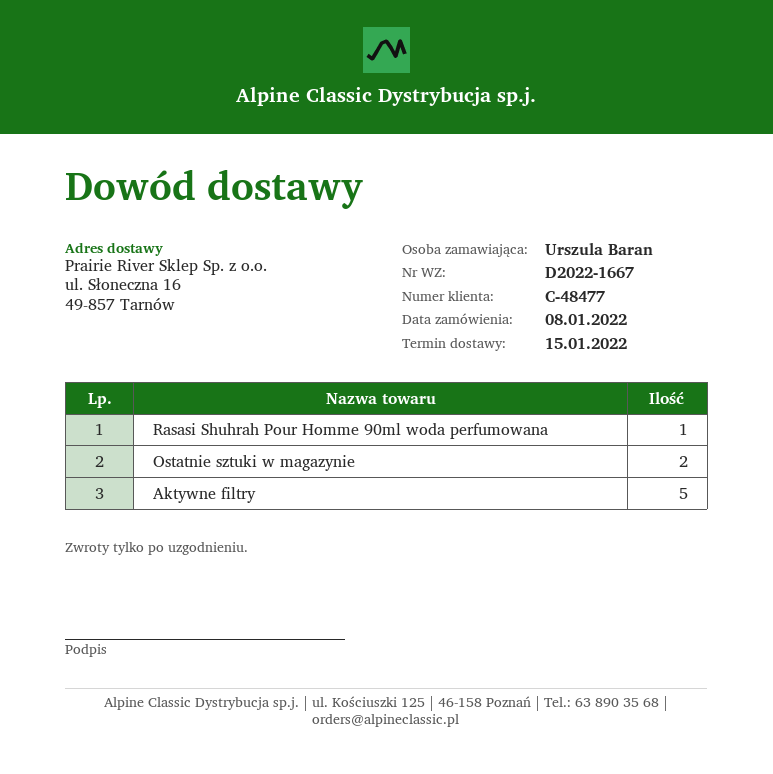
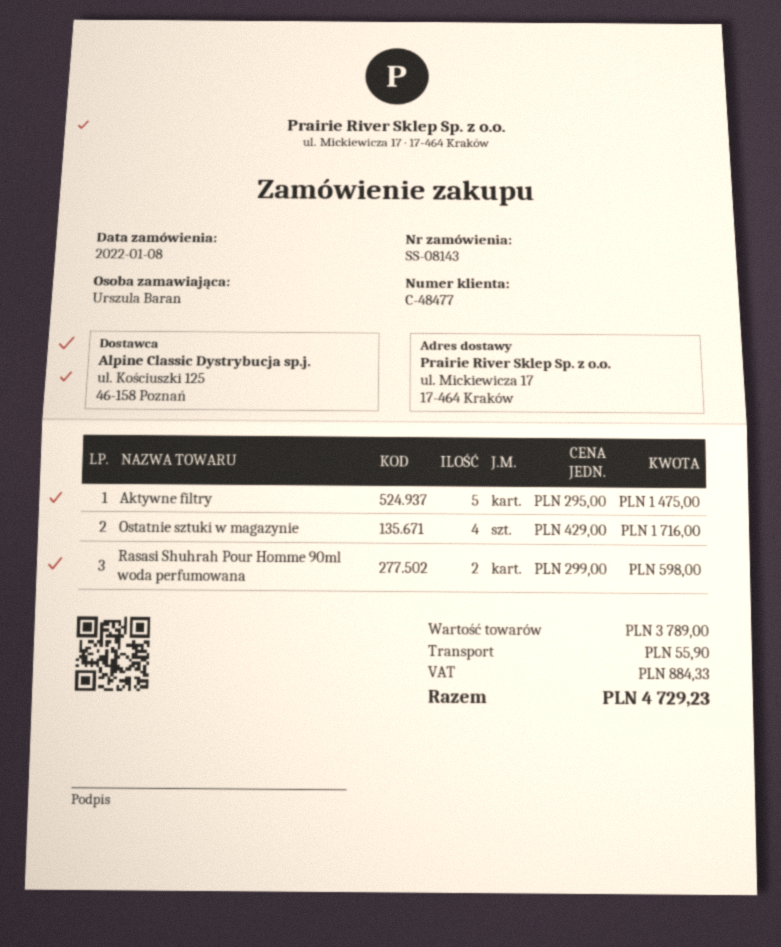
ship to: ul. Słoneczna 16, 49-857 Tarnów -> ul. Mickiewicza 17, 17-464 Kraków
Rasasi Shuhrah Pour Homme 90ml woda perfumowana: 1 -> 2
Ostatnie sztuki w magazynie: 2 -> 4

